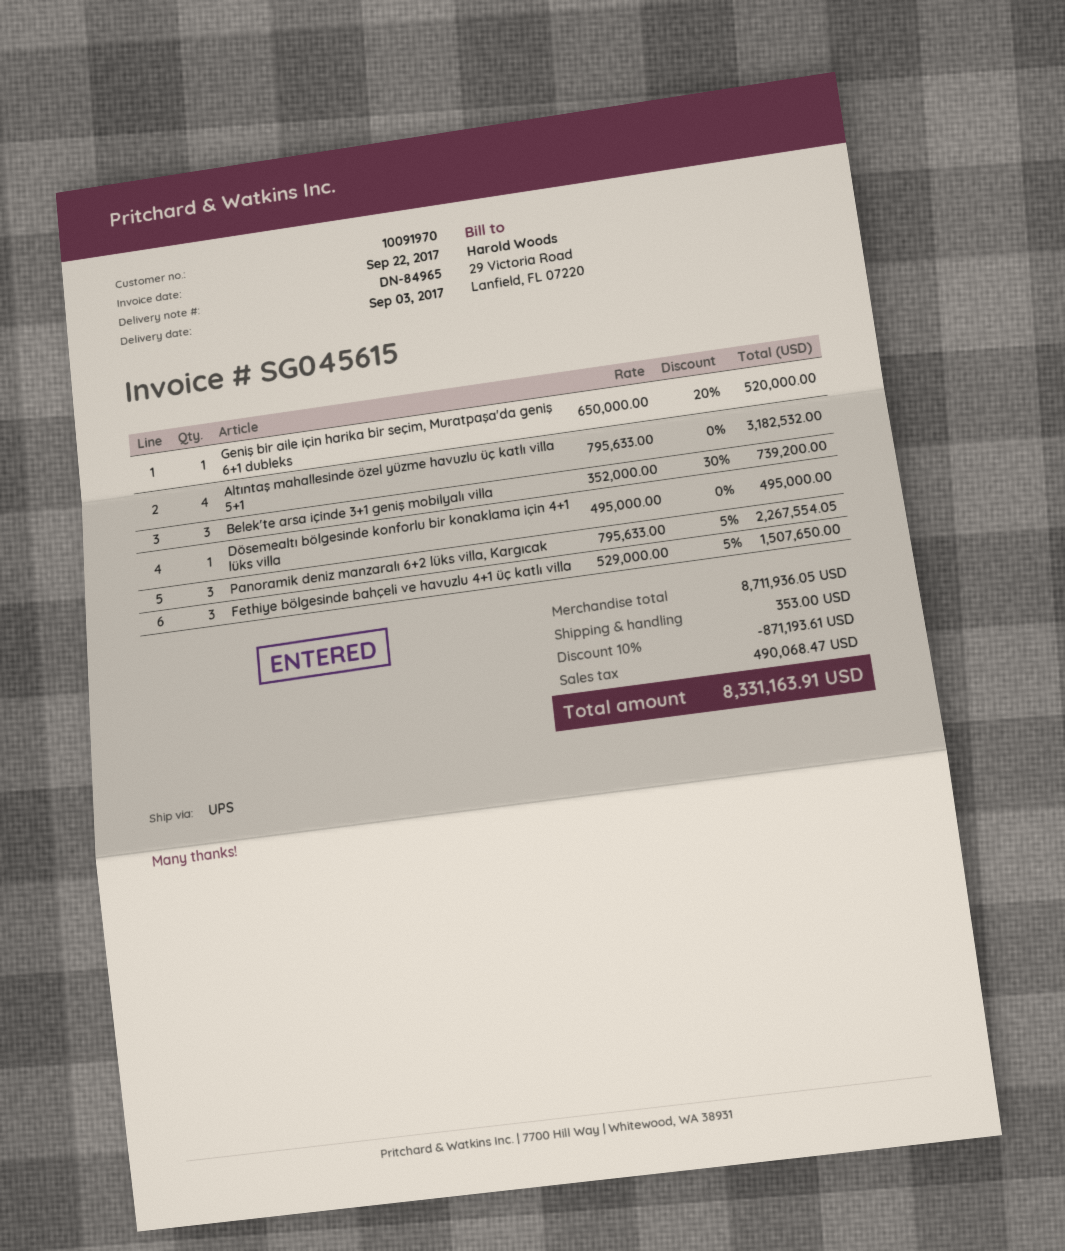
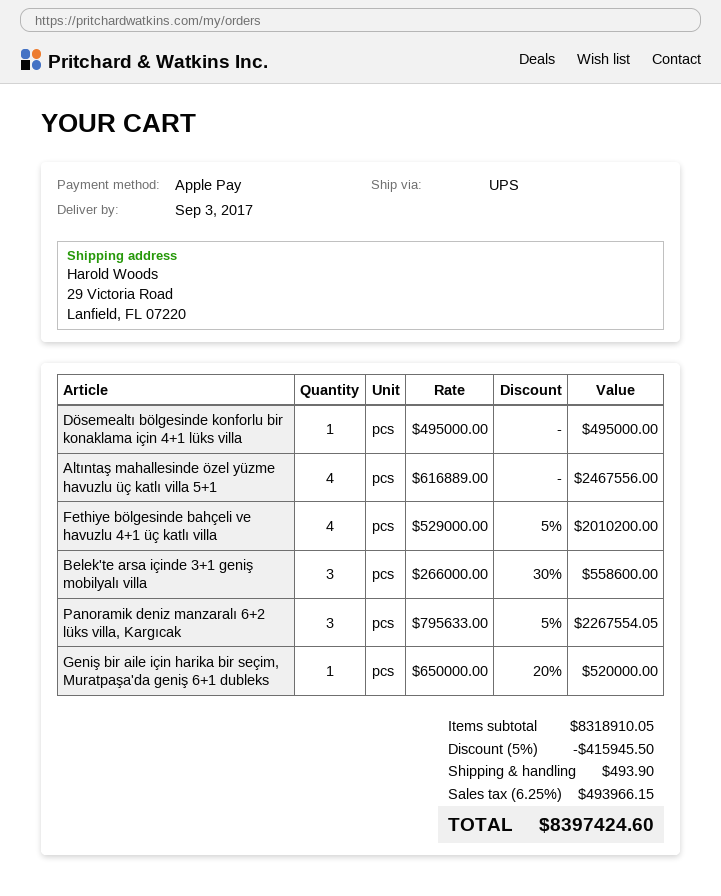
Altıntaş mahallesinde özel yüzme havuzlu üç katlı villa 5+1: 4 x 795633.00 = 3182532.00 -> 4 x 616889.00 = 2467556.00
Belek'te arsa içinde 3+1 geniş mobilyalı villa: 3 x 352000.00 - 30% = 739200.00 -> 3 x 266000.00 - 30% = 558600.00
Fethiye bölgesinde bahçeli ve havuzlu 4+1 üç katlı villa: 3 x 529000.00 - 5% = 1507650.00 -> 4 x 529000.00 - 5% = 2010200.00
subtotal: 8711936.05 -> 8318910.05
discount: 10% = 871193.61 -> 5% = 415945.50
shipping: 353.00 -> 493.90
tax: 490068.47 -> 493966.15
total: 8331163.91 -> 8397424.60

